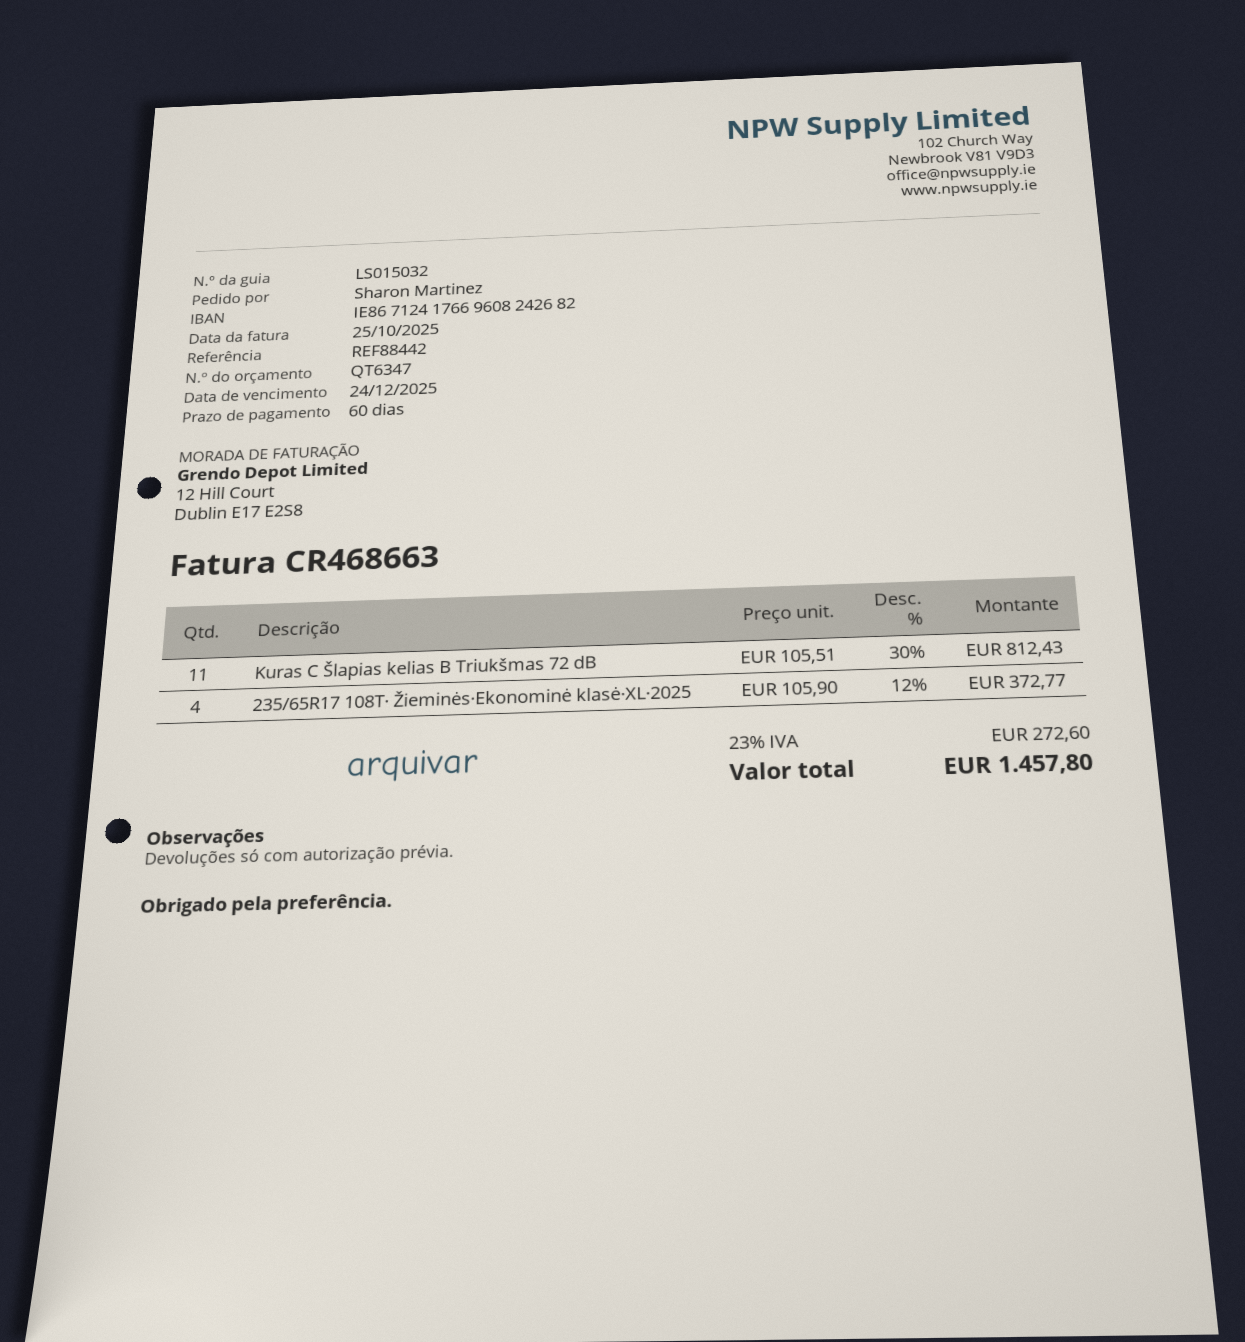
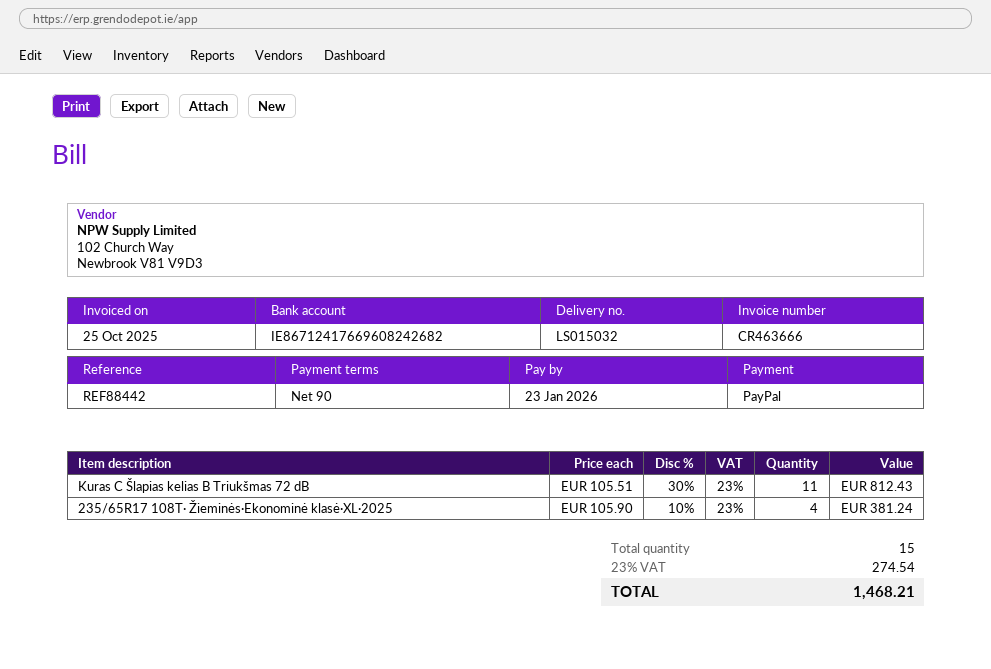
invoice number: CR468663 -> CR463666
payment terms: 60 days -> 90 days
due date: 2025-12-24 -> 2026-01-23
235/65R17 108T· Žieminės·Ekonominė klasė·XL·2025: 4 x 105.90 - 12% = 372.77 -> 4 x 105.90 - 10% = 381.24
tax: 23% = 272.60 -> 23% = 274.54
total: 1457.80 -> 1468.21

